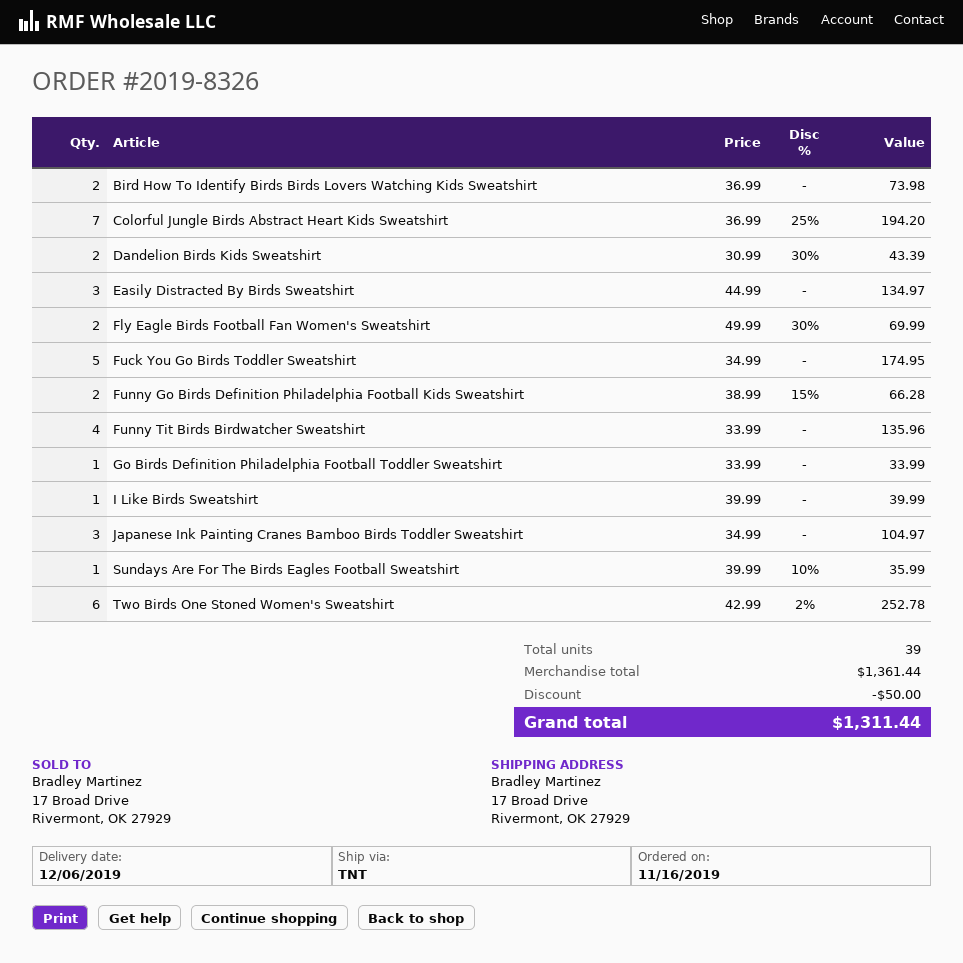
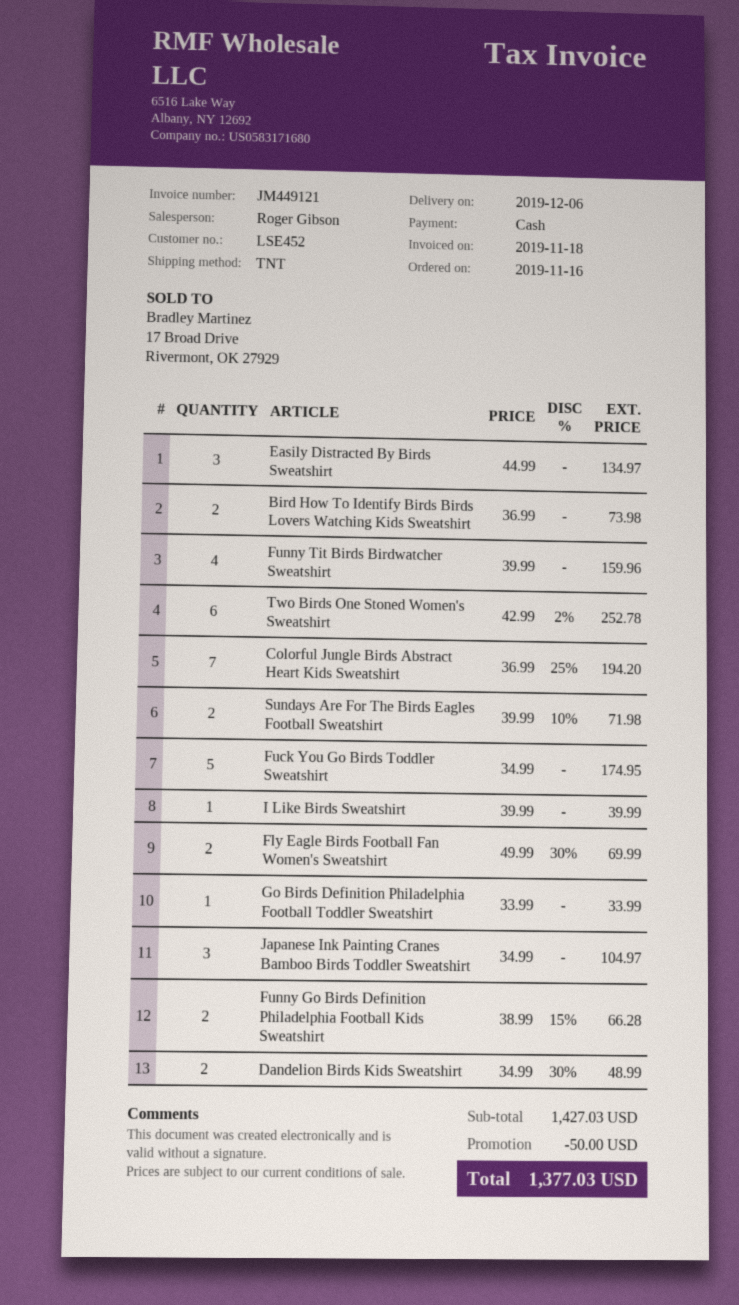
Dandelion Birds Kids Sweatshirt: 2 x 30.99 - 30% = 43.39 -> 2 x 34.99 - 30% = 48.99
Funny Tit Birds Birdwatcher Sweatshirt: 4 x 33.99 = 135.96 -> 4 x 39.99 = 159.96
Sundays Are For The Birds Eagles Football Sweatshirt: 1 x 39.99 - 10% = 35.99 -> 2 x 39.99 - 10% = 71.98
subtotal: 1361.44 -> 1427.03
total: 1311.44 -> 1377.03

